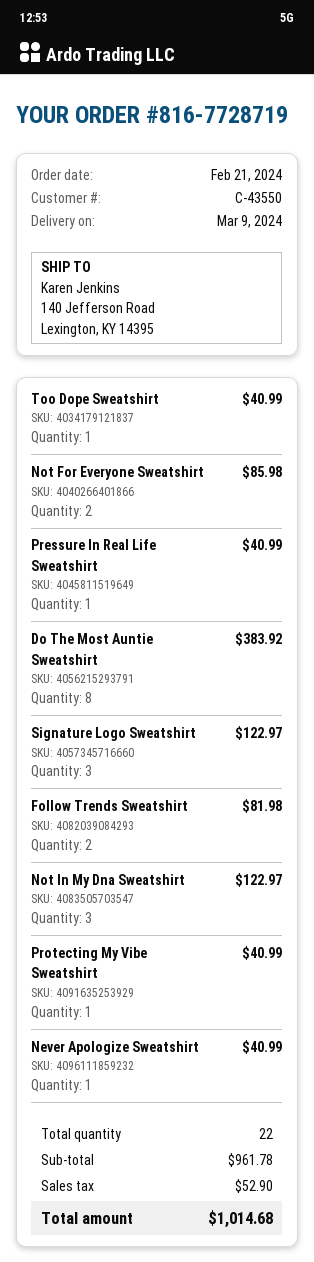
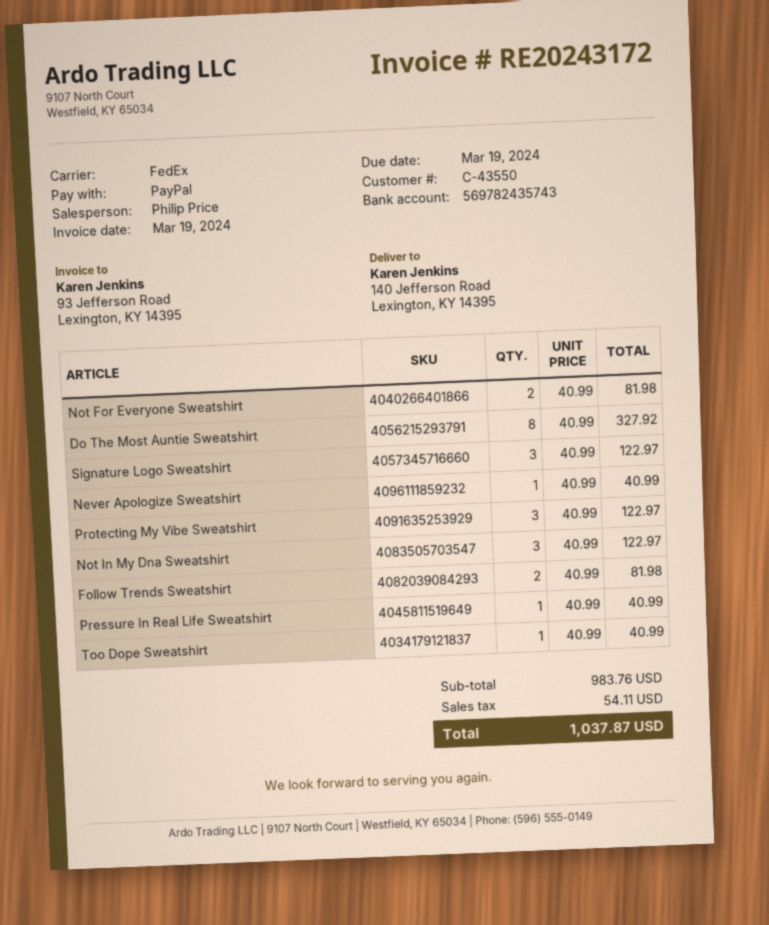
Not For Everyone Sweatshirt: 2 for 85.98 -> 2 for 81.98
Do The Most Auntie Sweatshirt: 8 for 383.92 -> 8 for 327.92
Protecting My Vibe Sweatshirt: 1 for 40.99 -> 3 for 122.97
subtotal: 961.78 -> 983.76
tax: 52.90 -> 54.11
total: 1014.68 -> 1037.87

